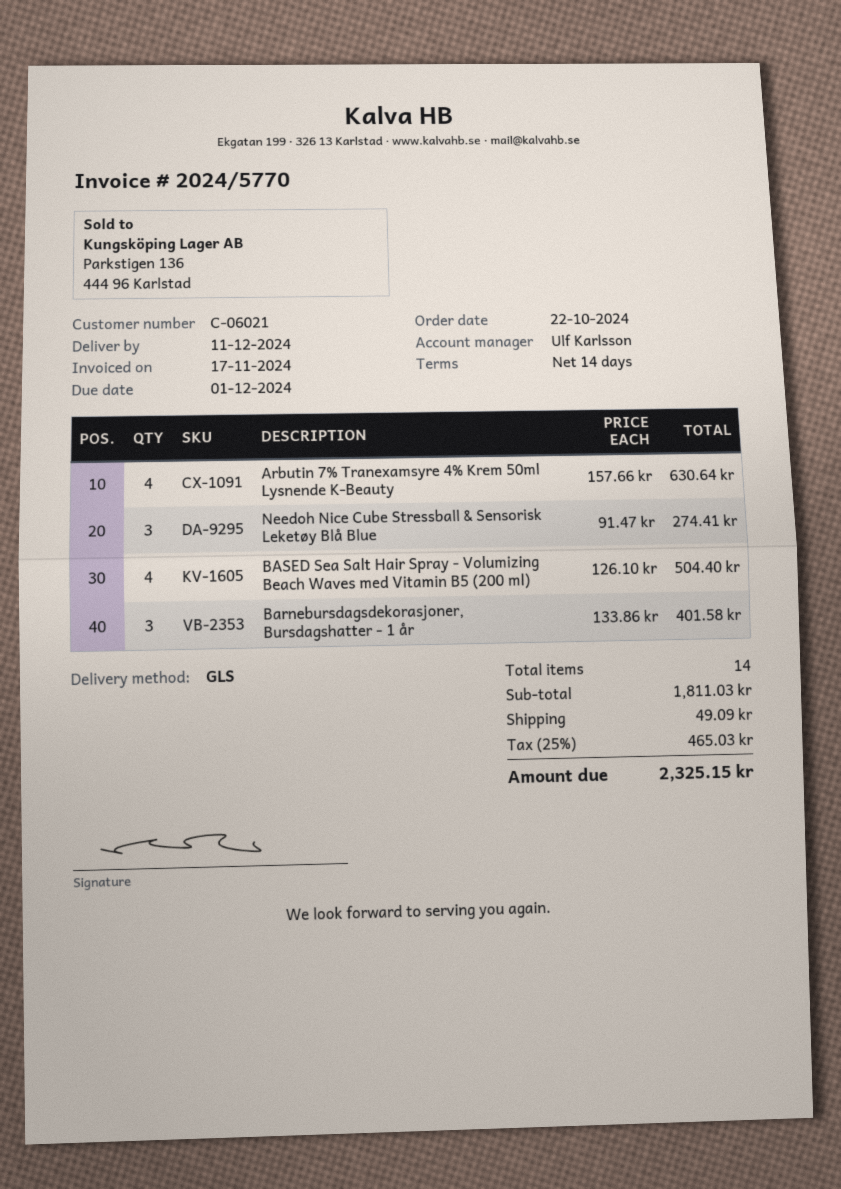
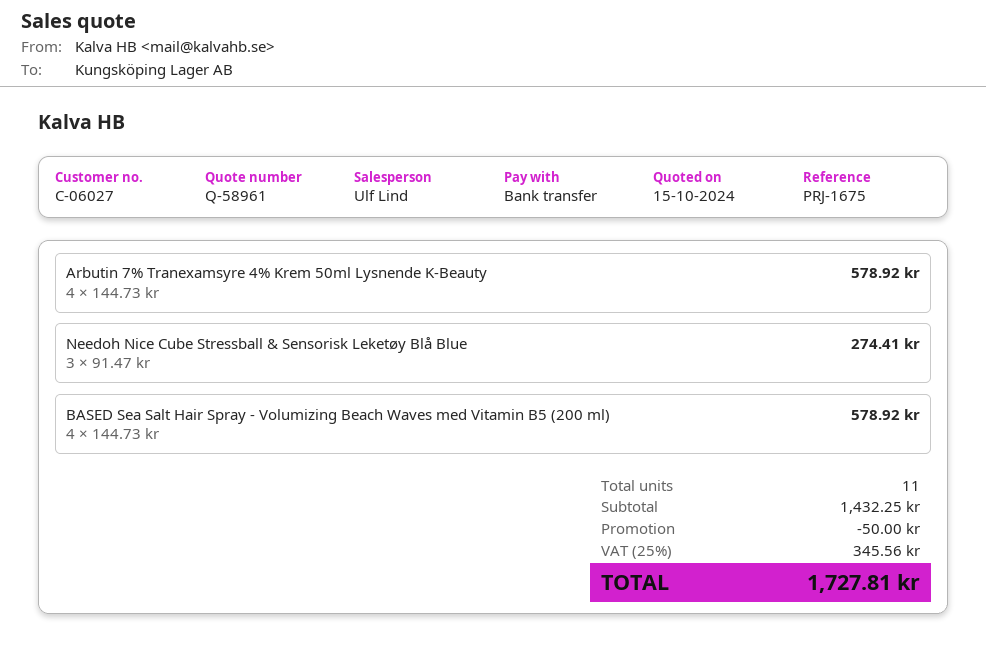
customer number: C-06021 -> C-06027
sales rep: Ulf Karlsson -> Ulf Lind
Arbutin 7% Tranexamsyre 4% Krem 50ml Lysnende K-Beauty: 4 x 157.66 = 630.64 -> 4 x 144.73 = 578.92
BASED Sea Salt Hair Spray - Volumizing Beach Waves med Vitamin B5 (200 ml): 4 x 126.10 = 504.40 -> 4 x 144.73 = 578.92
Barnebursdagsdekorasjoner, Bursdagshatter - 1 år: 3 x 133.86 = 401.58 -> none
total quantity: 14 -> 11
subtotal: 1811.03 -> 1432.25
discount: none -> 50.00
shipping: 49.09 -> none
tax: 25% = 465.03 -> 25% = 345.56
total: 2325.15 -> 1727.81

